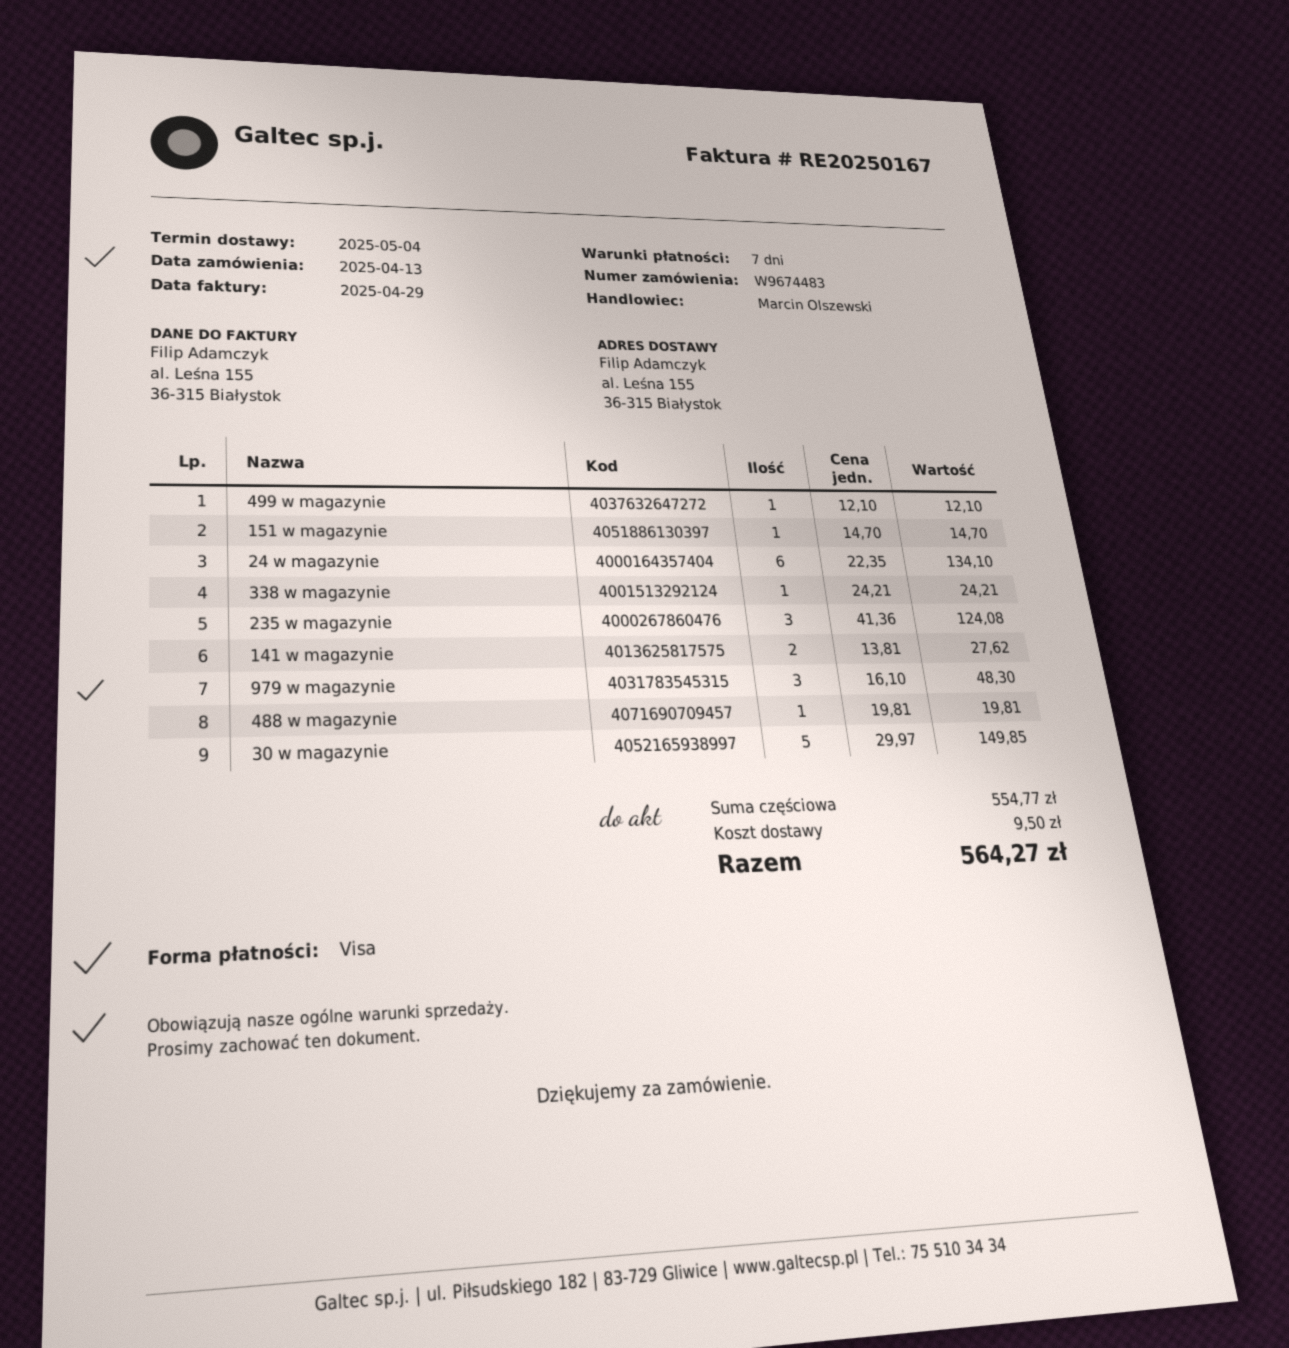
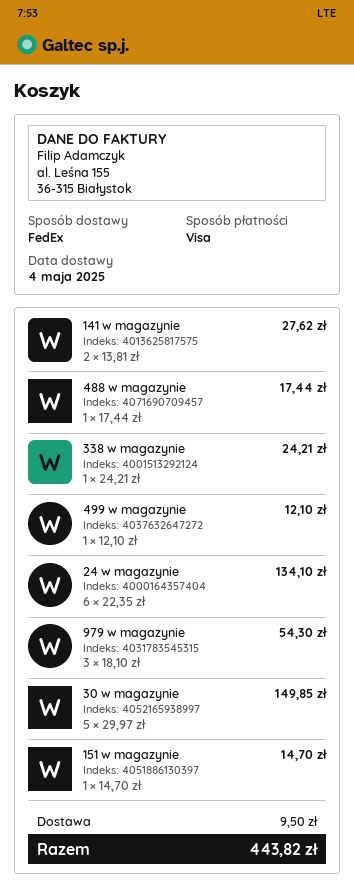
235 w magazynie: 3 x 41.36 = 124.08 -> none
979 w magazynie: 3 x 16.10 = 48.30 -> 3 x 18.10 = 54.30
488 w magazynie: 1 x 19.81 = 19.81 -> 1 x 17.44 = 17.44
total: 564.27 -> 443.82

